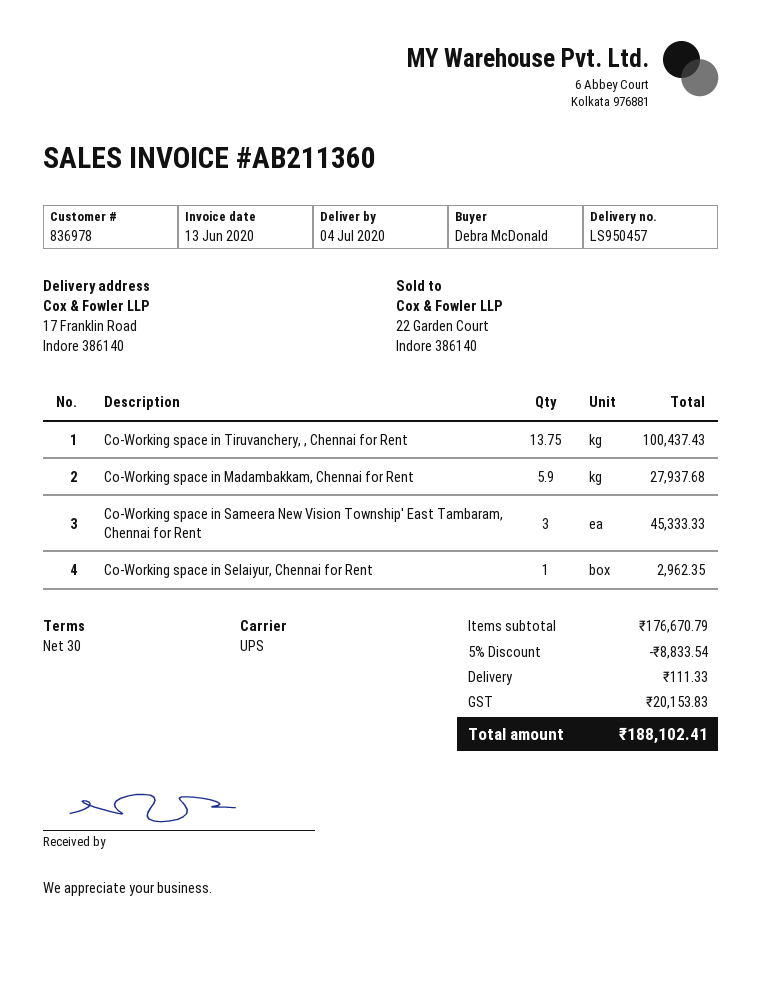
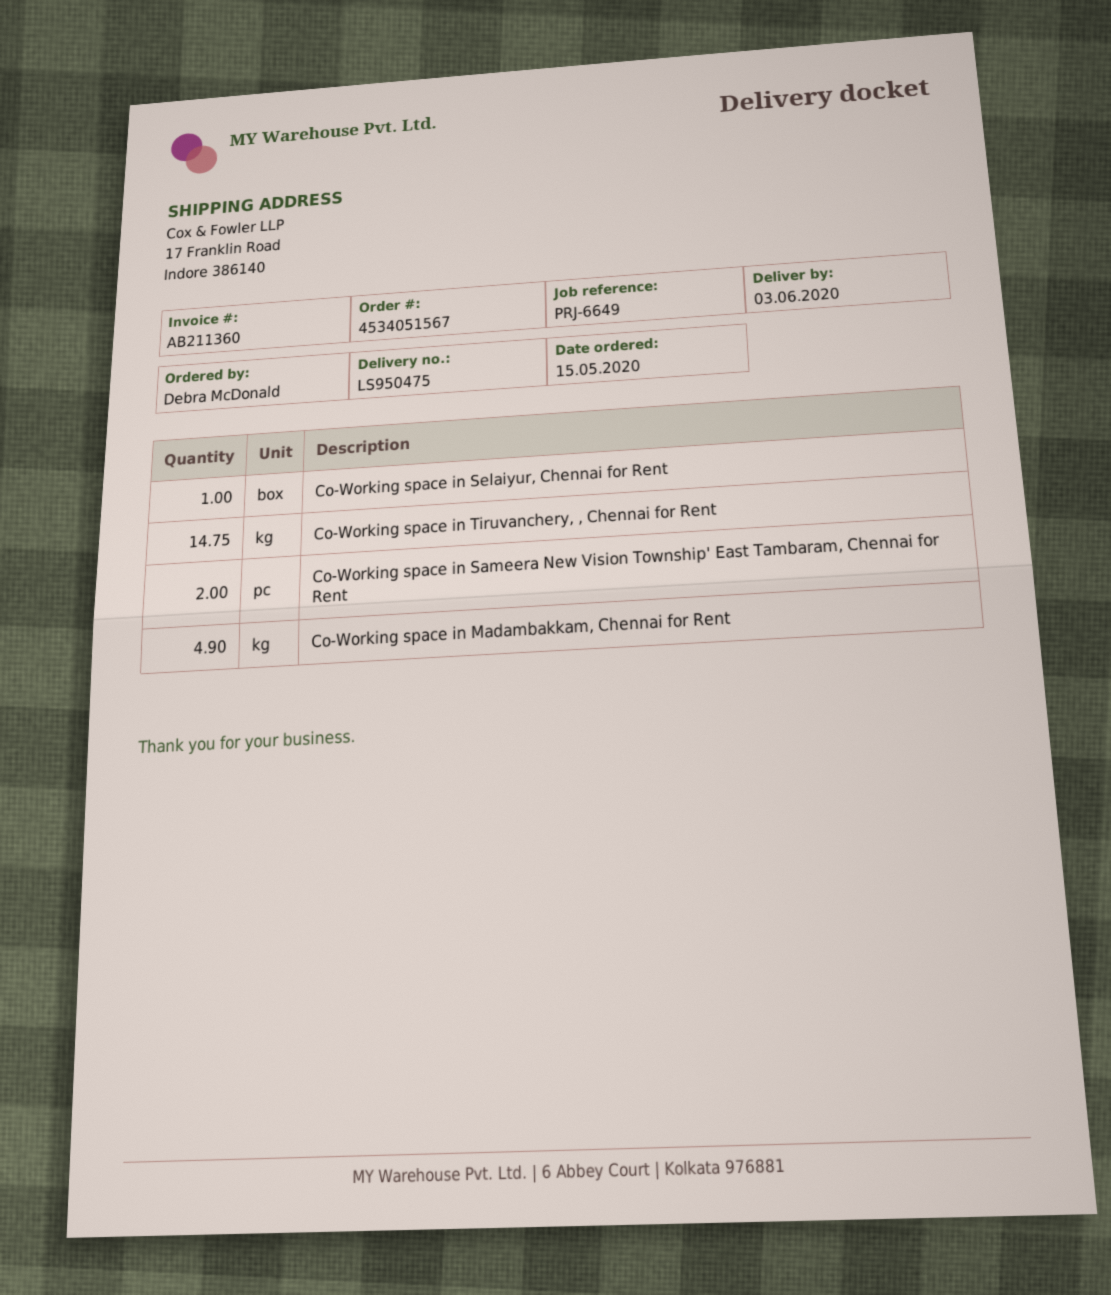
delivery note number: LS950457 -> LS950475
delivery date: 2020-07-04 -> 2020-06-03
Co-Working space in Tiruvanchery, , Chennai for Rent: 13.75 -> 14.75
Co-Working space in Madambakkam, Chennai for Rent: 5.9 -> 4.9
Co-Working space in Sameera New Vision Township' East Tambaram, Chennai for Rent: 3 -> 2

